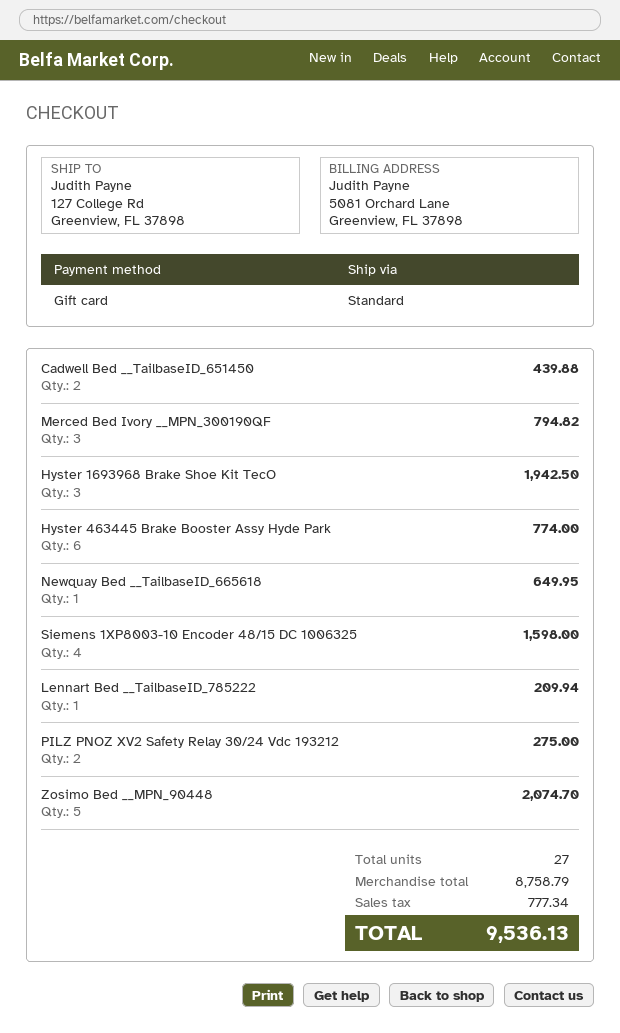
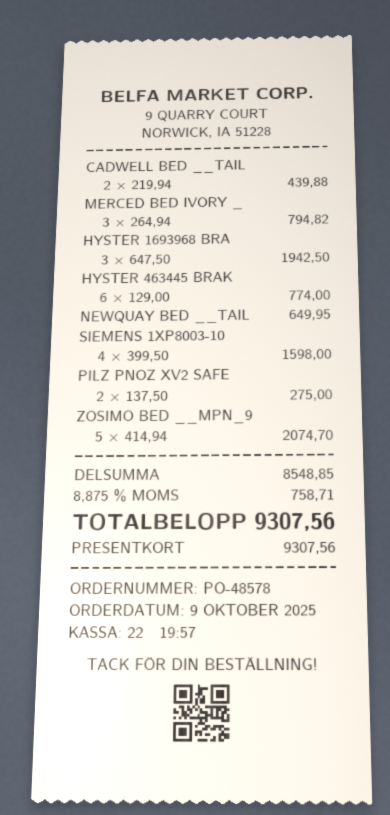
Lennart Bed __TailbaseID_785222: 1 for 209.94 -> none
subtotal: 8758.79 -> 8548.85
tax: 777.34 -> 758.71
total: 9536.13 -> 9307.56

